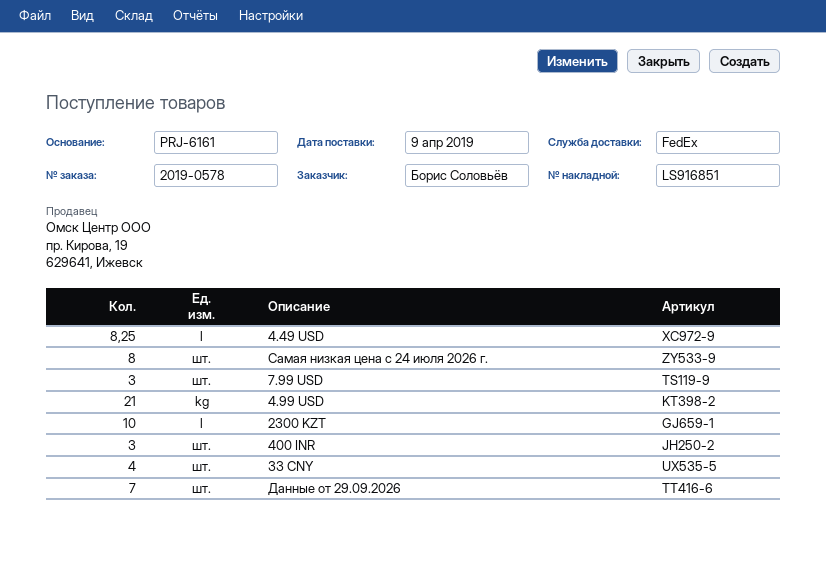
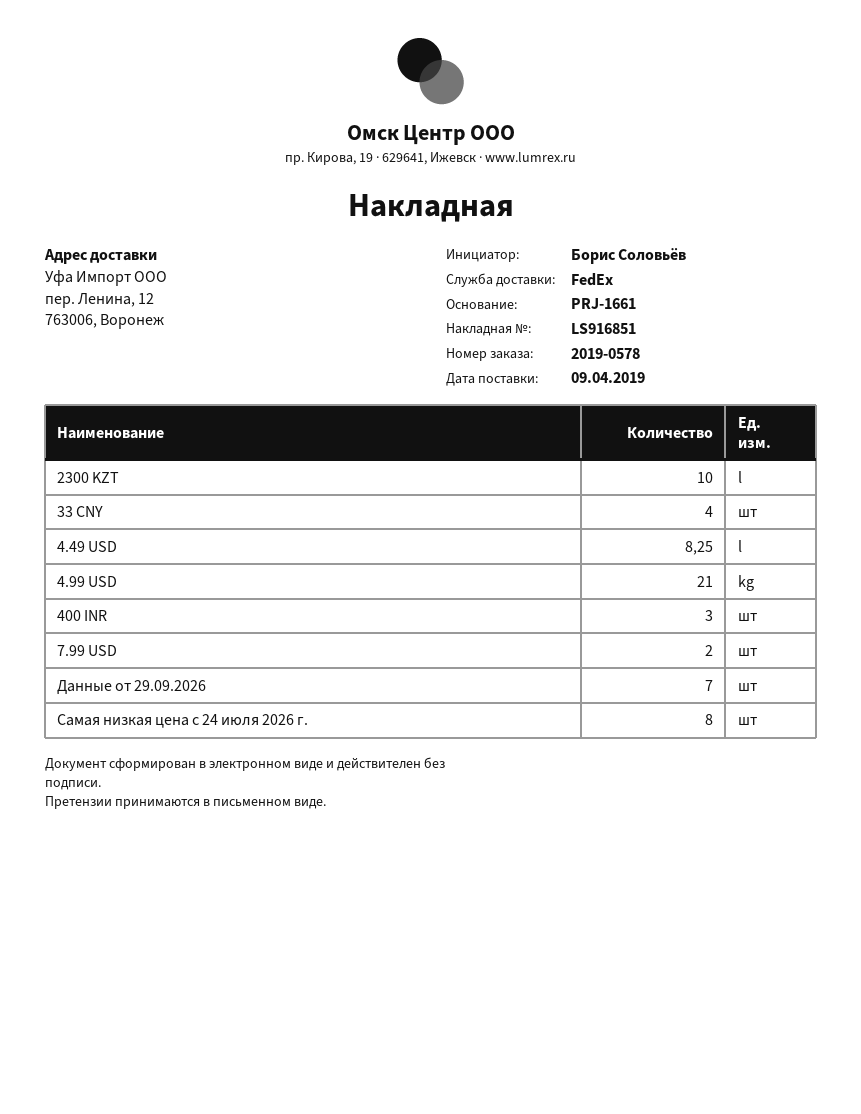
reference: PRJ-6161 -> PRJ-1661
7.99 USD: 3 -> 2

